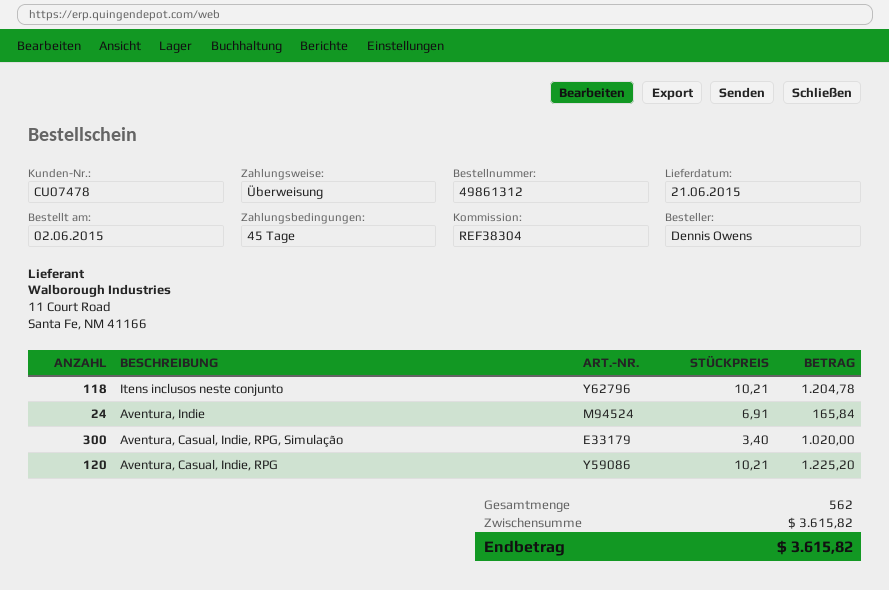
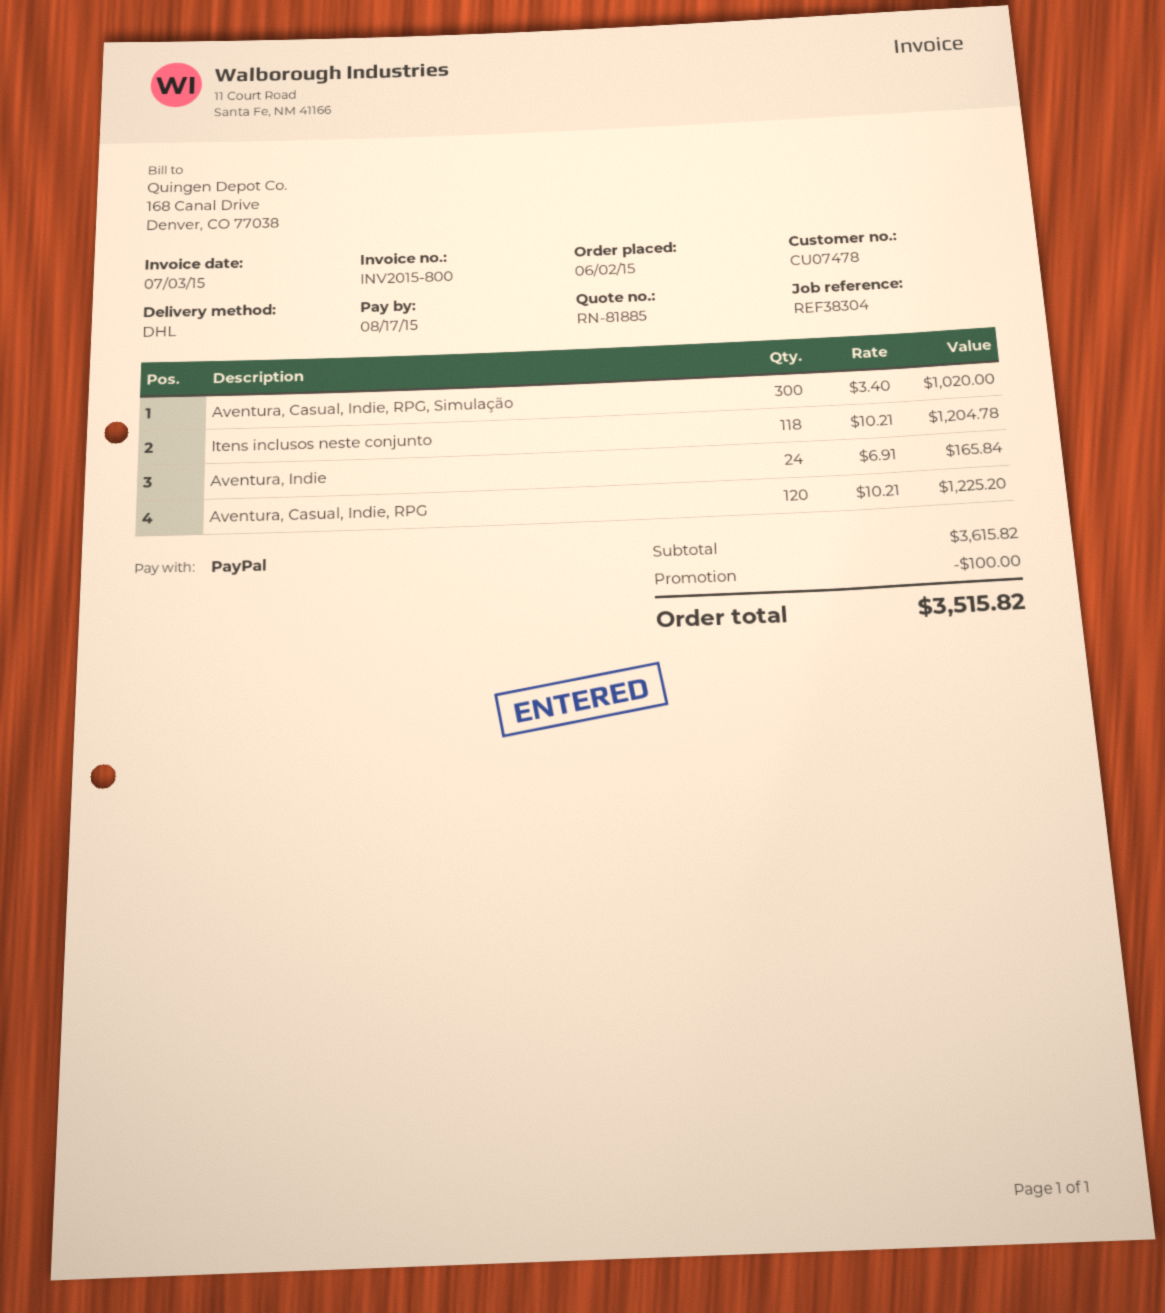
payment method: bank transfer -> PayPal
discount: none -> 100.00
total: 3615.82 -> 3515.82

